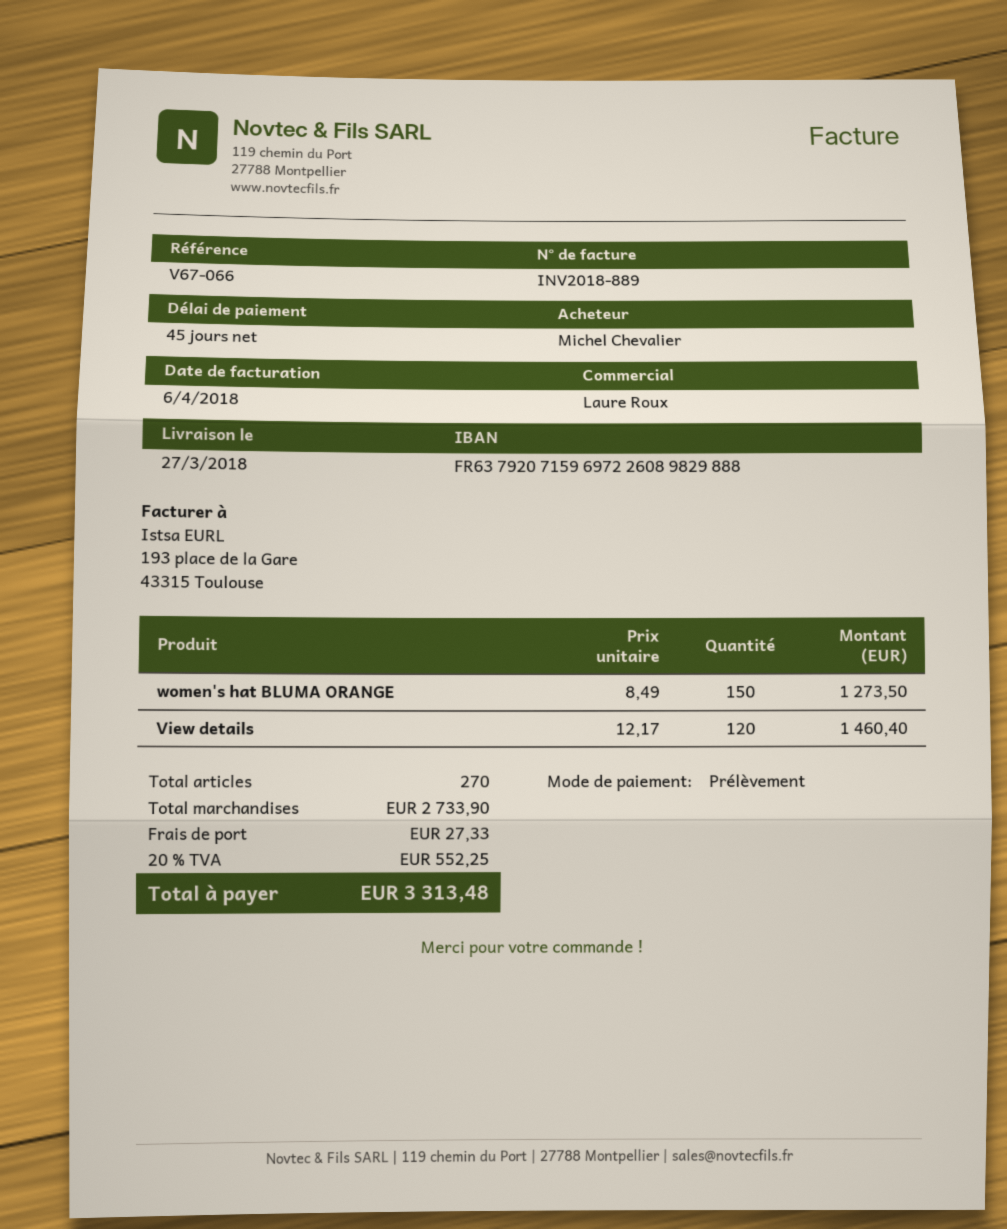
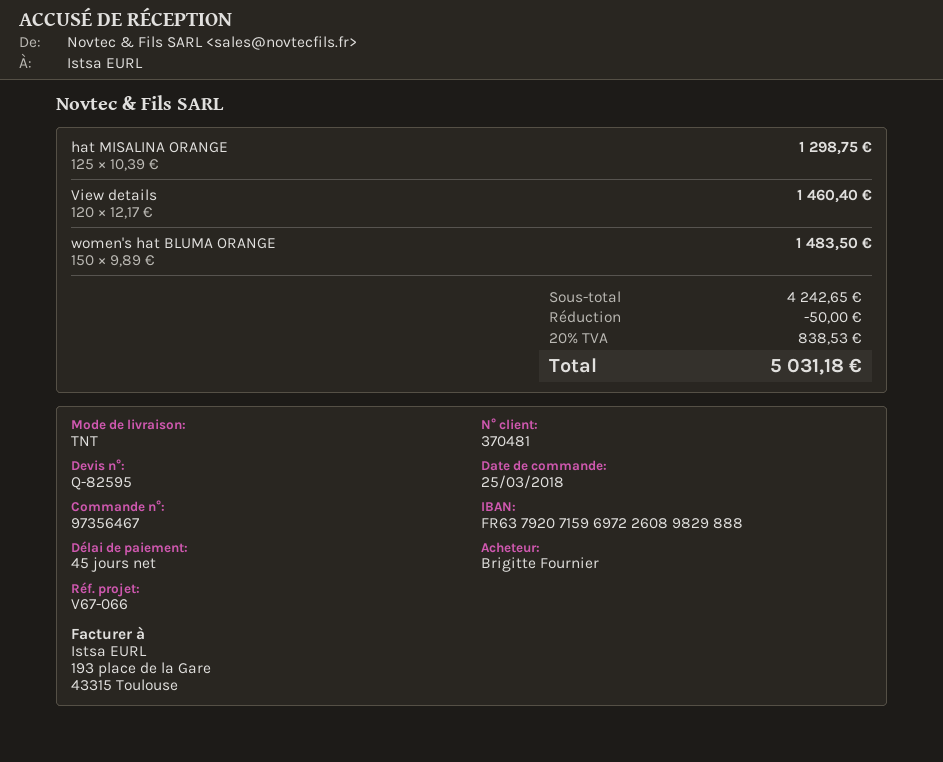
ordered by: Michel Chevalier -> Brigitte Fournier
women's hat BLUMA ORANGE: 150 x 8.49 = 1273.50 -> 150 x 9.89 = 1483.50
hat MISALINA ORANGE: none -> 125 x 10.39 = 1298.75
subtotal: 2733.90 -> 4242.65
discount: none -> 50.00
shipping: 27.33 -> none
tax: 20% = 552.25 -> 20% = 838.53
total: 3313.48 -> 5031.18

